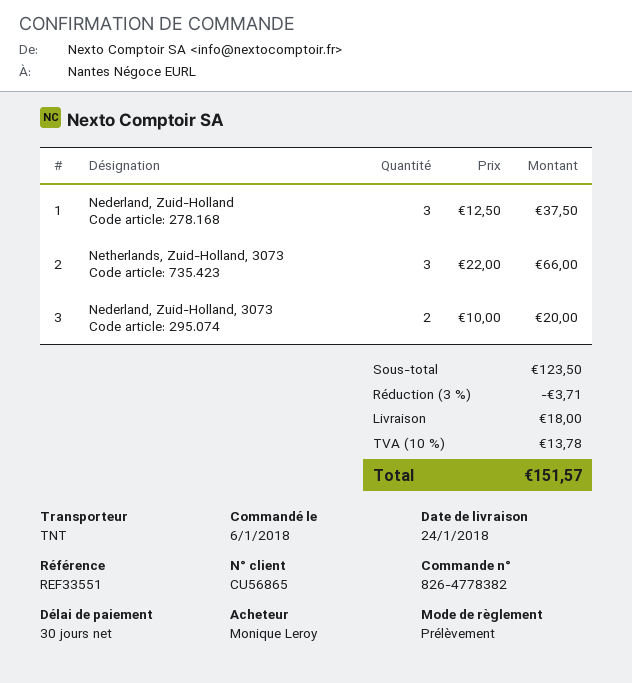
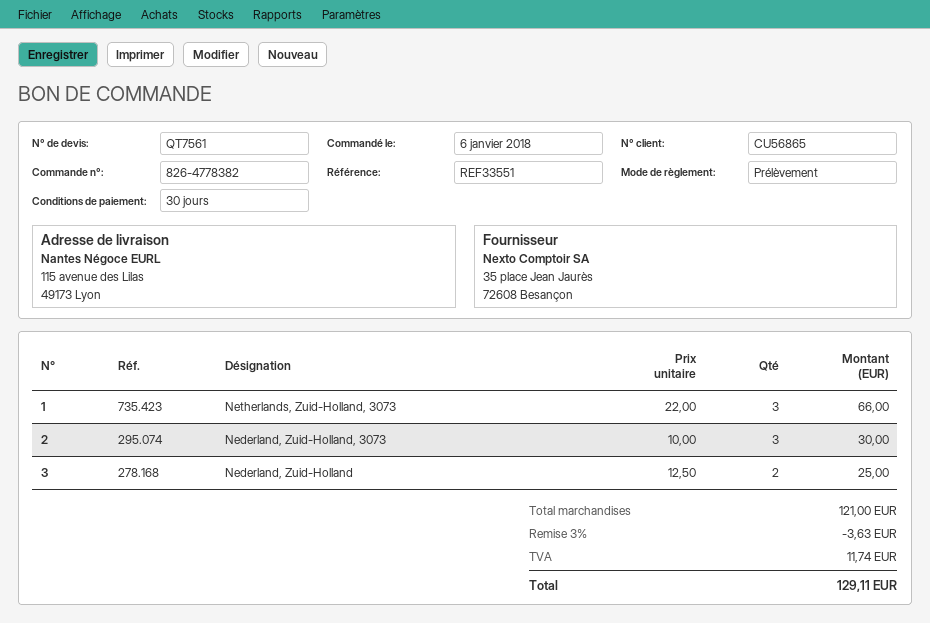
Nederland, Zuid-Holland: 3 x 12.50 = 37.50 -> 2 x 12.50 = 25.00
Nederland, Zuid-Holland, 3073: 2 x 10.00 = 20.00 -> 3 x 10.00 = 30.00
subtotal: 123.50 -> 121.00
discount: 3% = 3.71 -> 3% = 3.63
shipping: 18.00 -> none
tax: 13.78 -> 11.74
total: 151.57 -> 129.11

